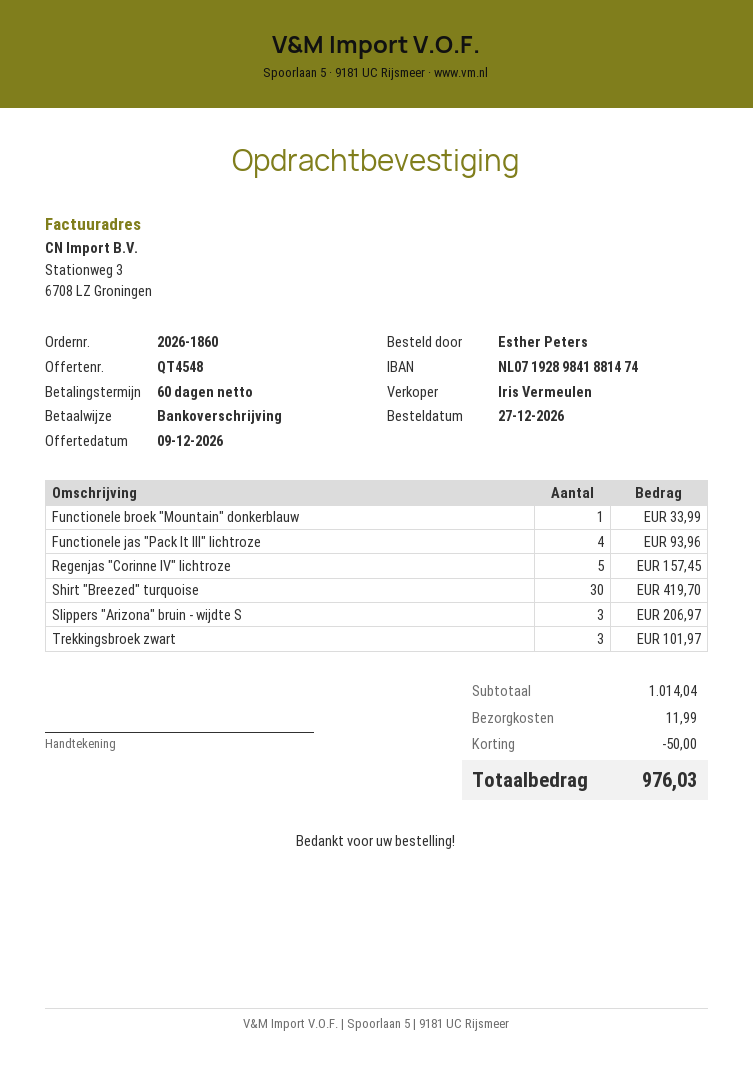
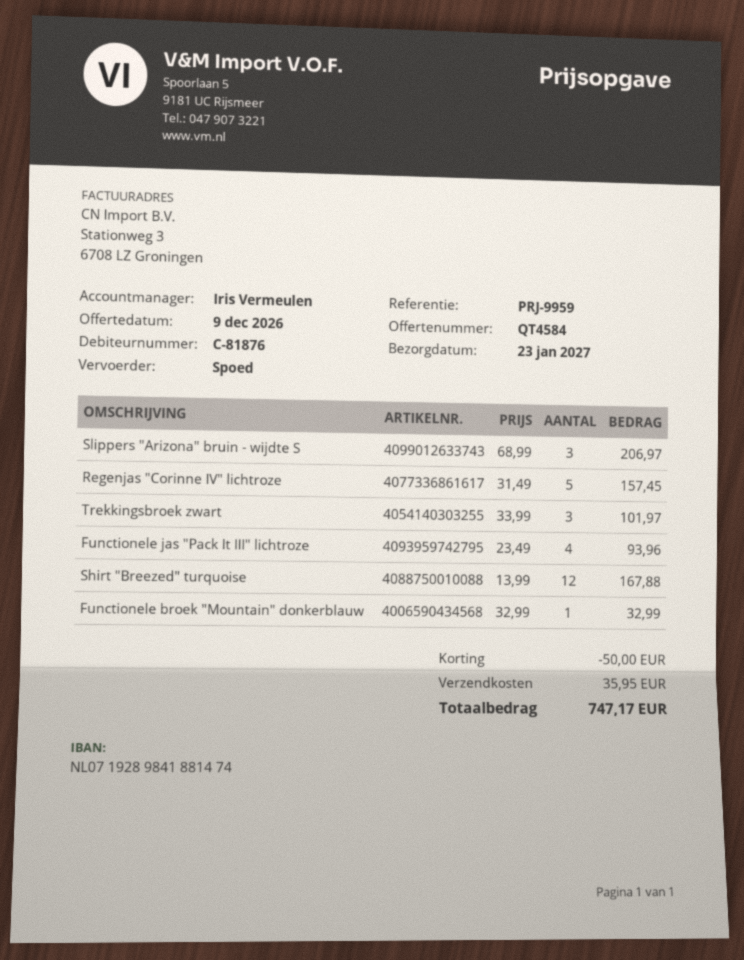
quote number: QT4548 -> QT4584
Functionele broek "Mountain" donkerblauw: 1 for 33.99 -> 1 for 32.99
Shirt "Breezed" turquoise: 30 for 419.70 -> 12 for 167.88
shipping: 11.99 -> 35.95
total: 976.03 -> 747.17

